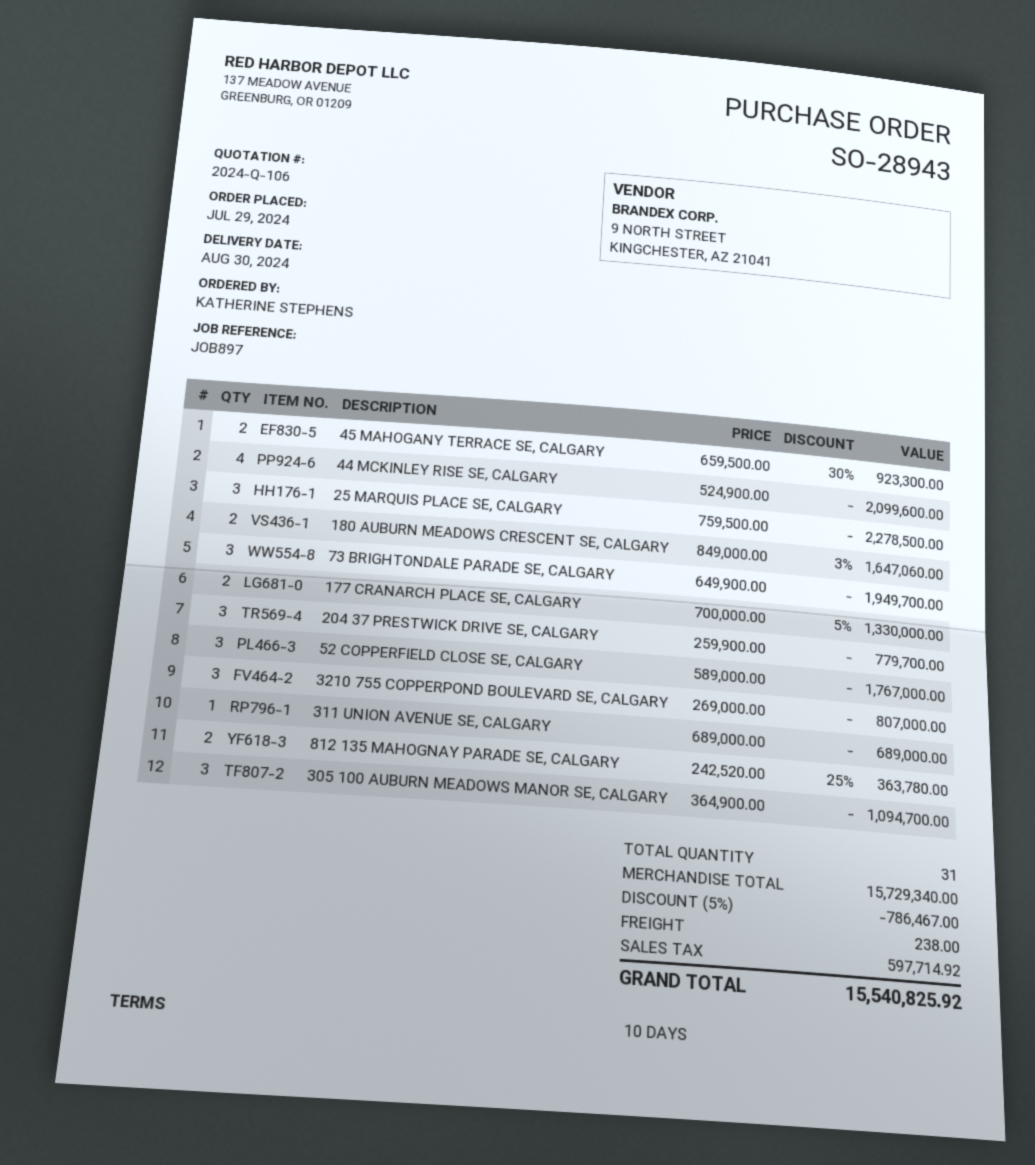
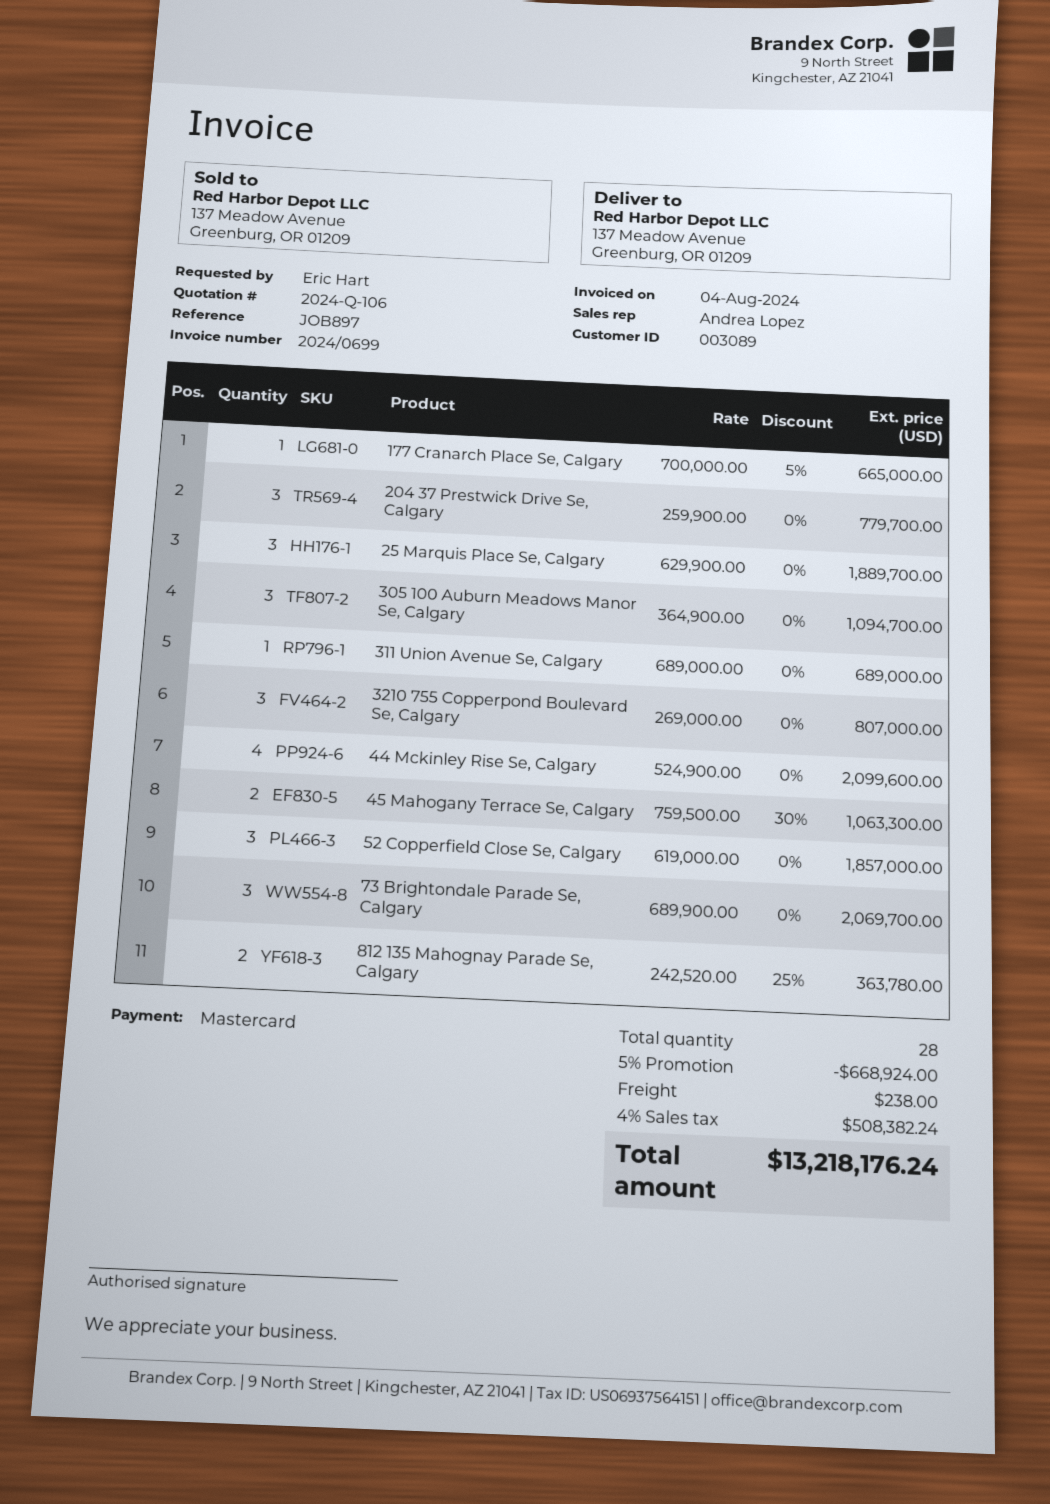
ordered by: KATHERINE STEPHENS -> Eric Hart
45 MAHOGANY TERRACE SE, CALGARY: 2 x 659500.00 - 30% = 923300.00 -> 2 x 759500.00 - 30% = 1063300.00
25 MARQUIS PLACE SE, CALGARY: 3 x 759500.00 = 2278500.00 -> 3 x 629900.00 = 1889700.00
180 AUBURN MEADOWS CRESCENT SE, CALGARY: 2 x 849000.00 - 3% = 1647060.00 -> none
73 BRIGHTONDALE PARADE SE, CALGARY: 3 x 649900.00 = 1949700.00 -> 3 x 689900.00 = 2069700.00
177 CRANARCH PLACE SE, CALGARY: 2 x 700000.00 - 5% = 1330000.00 -> 1 x 700000.00 - 5% = 665000.00
52 COPPERFIELD CLOSE SE, CALGARY: 3 x 589000.00 = 1767000.00 -> 3 x 619000.00 = 1857000.00
total quantity: 31 -> 28
discount: 5% = 786467.00 -> 5% = 668924.00
tax: 597714.92 -> 508382.24
total: 15540825.92 -> 13218176.24

